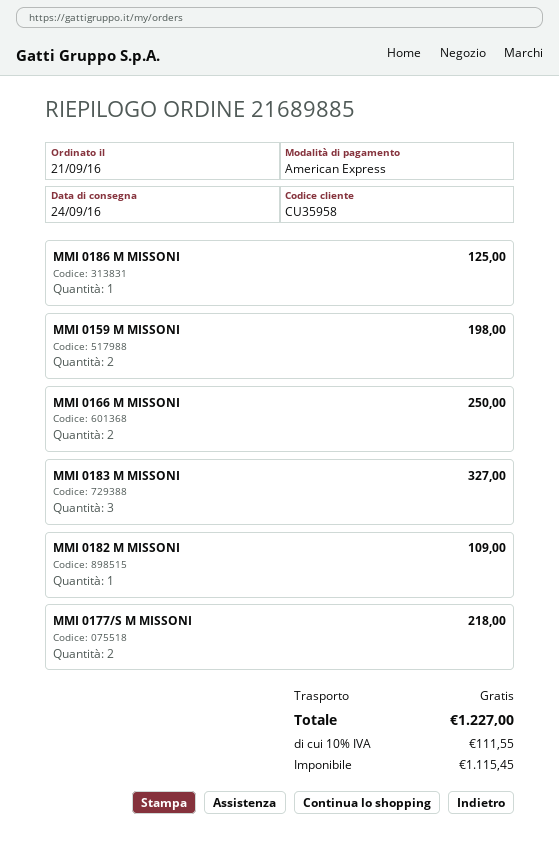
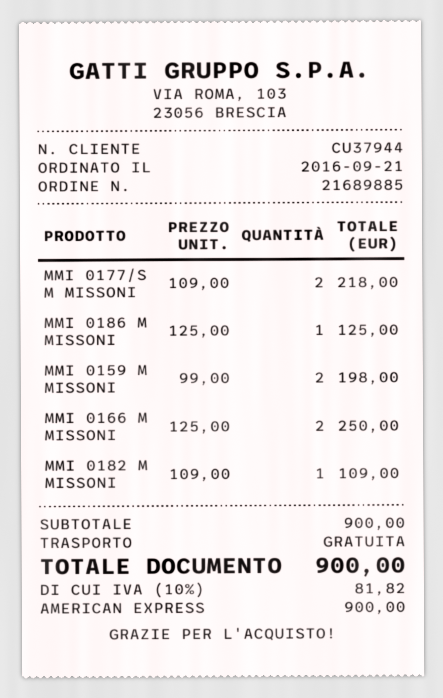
customer number: CU35958 -> CU37944
MMI 0183 M MISSONI: 3 for 327.00 -> none
tax: 10% = 111.55 -> 10% = 81.82
total: 1227.00 -> 900.00

